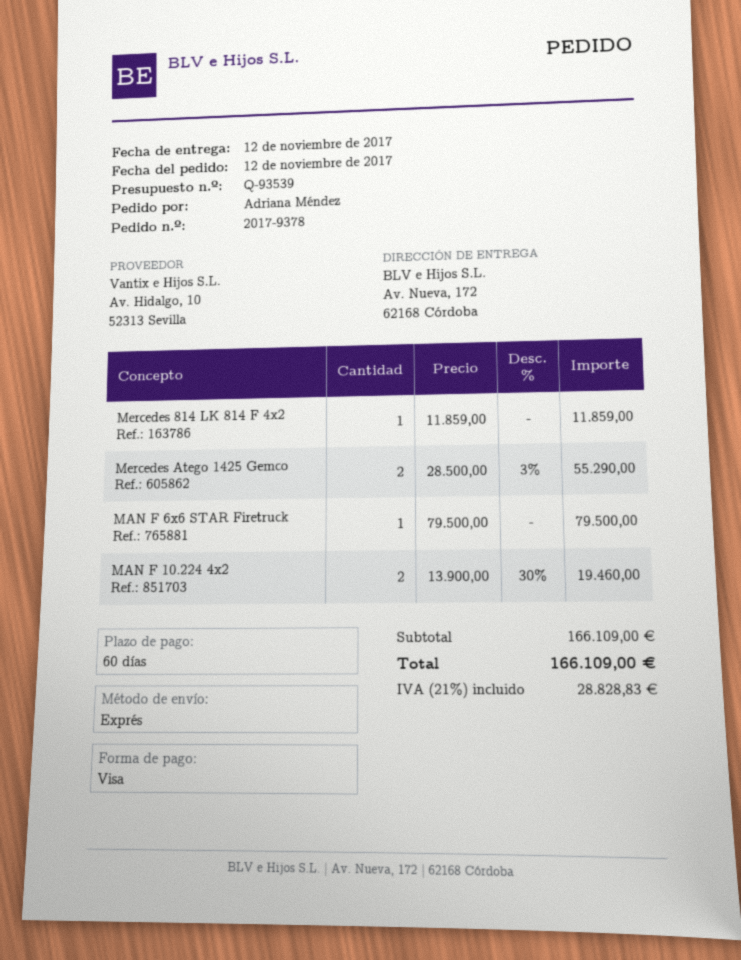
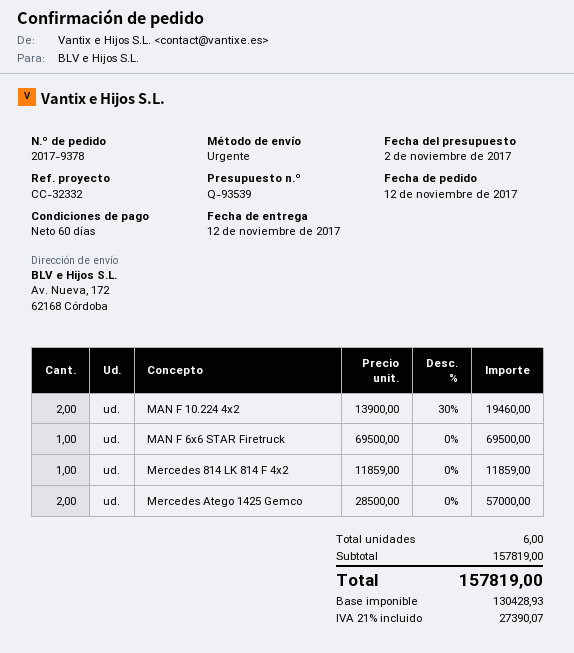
Mercedes Atego 1425 Gemco: 2 x 28500.00 - 3% = 55290.00 -> 2 x 28500.00 = 57000.00
MAN F 6x6 STAR Firetruck: 1 x 79500.00 = 79500.00 -> 1 x 69500.00 = 69500.00
subtotal: 166109.00 -> 157819.00
tax: 21% = 28828.83 -> 21% = 27390.07
total: 166109.00 -> 157819.00

